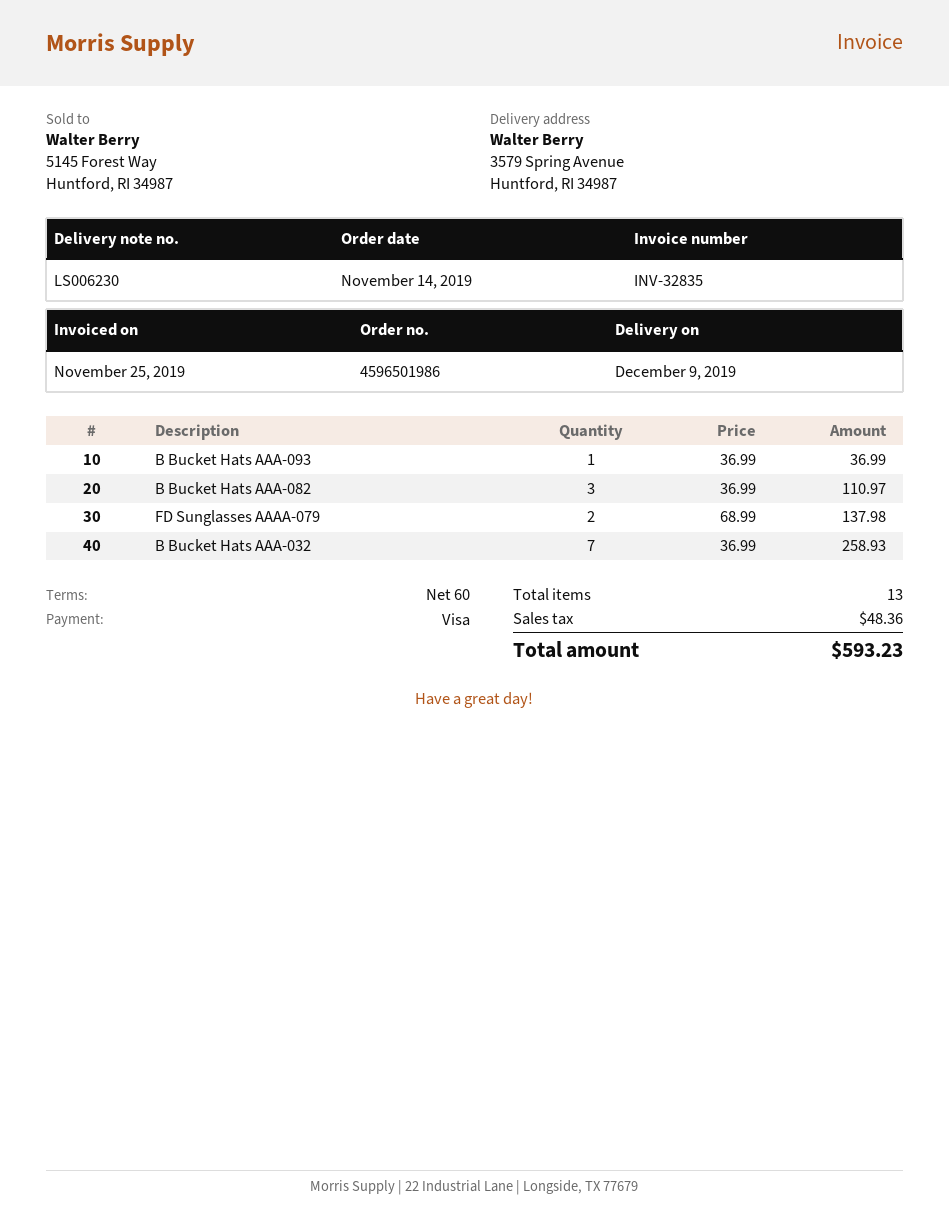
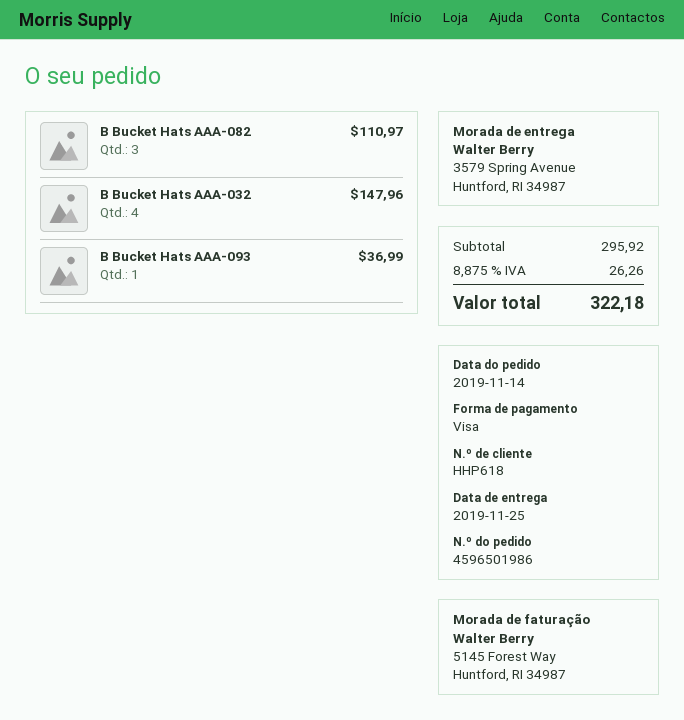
delivery date: 2019-12-09 -> 2019-11-25
FD Sunglasses AAAA-079: 2 for 137.98 -> none
B Bucket Hats AAA-032: 7 for 258.93 -> 4 for 147.96
tax: 48.36 -> 26.26
total: 593.23 -> 322.18

